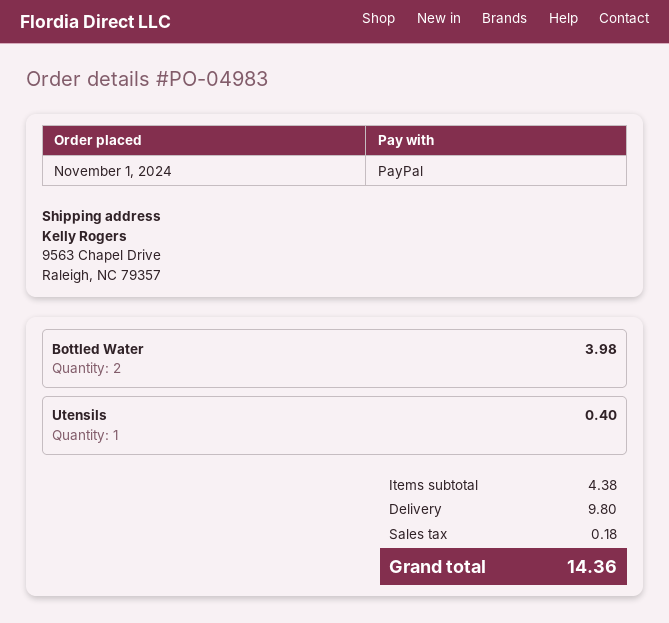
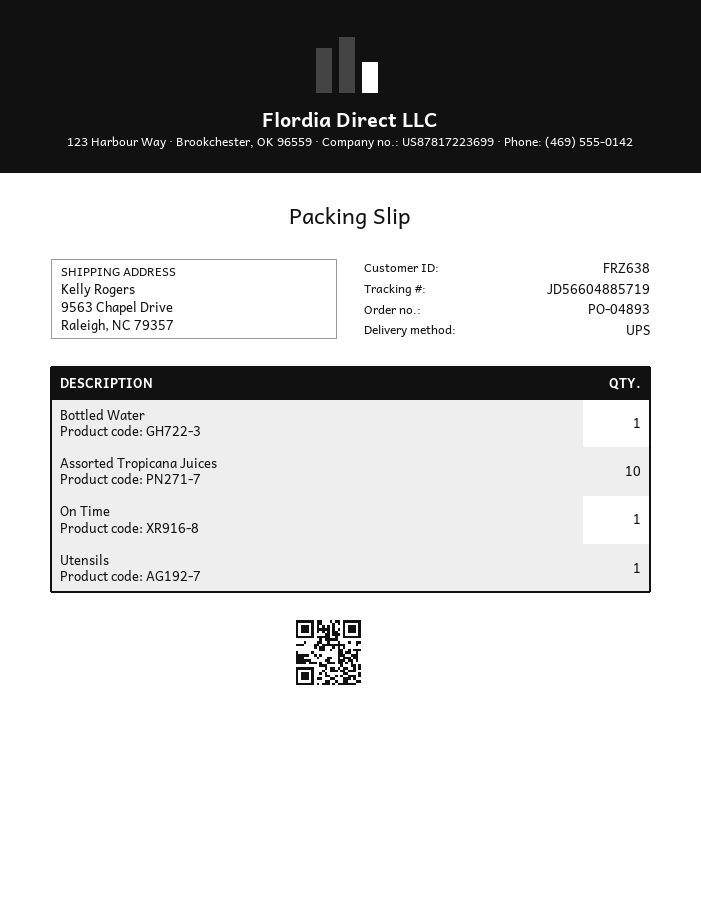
order number: PO-04983 -> PO-04893
Bottled Water: 2 -> 1
Assorted Tropicana Juices: none -> 10
On Time: none -> 1

